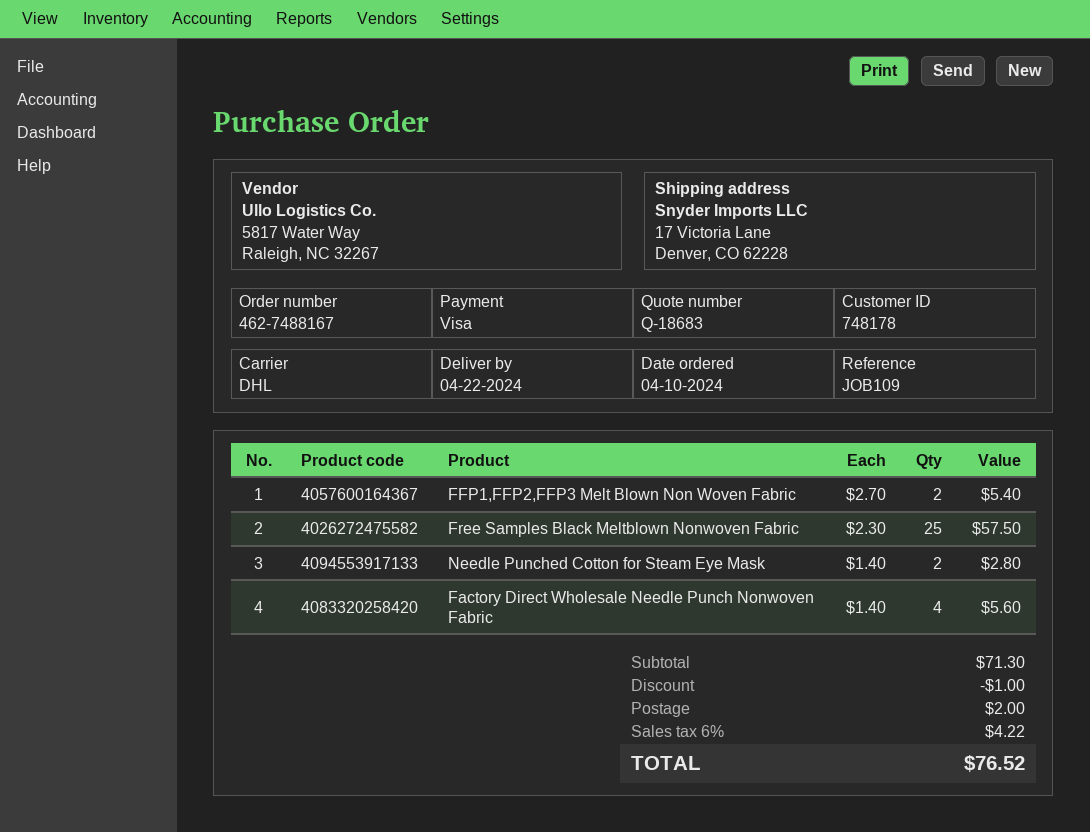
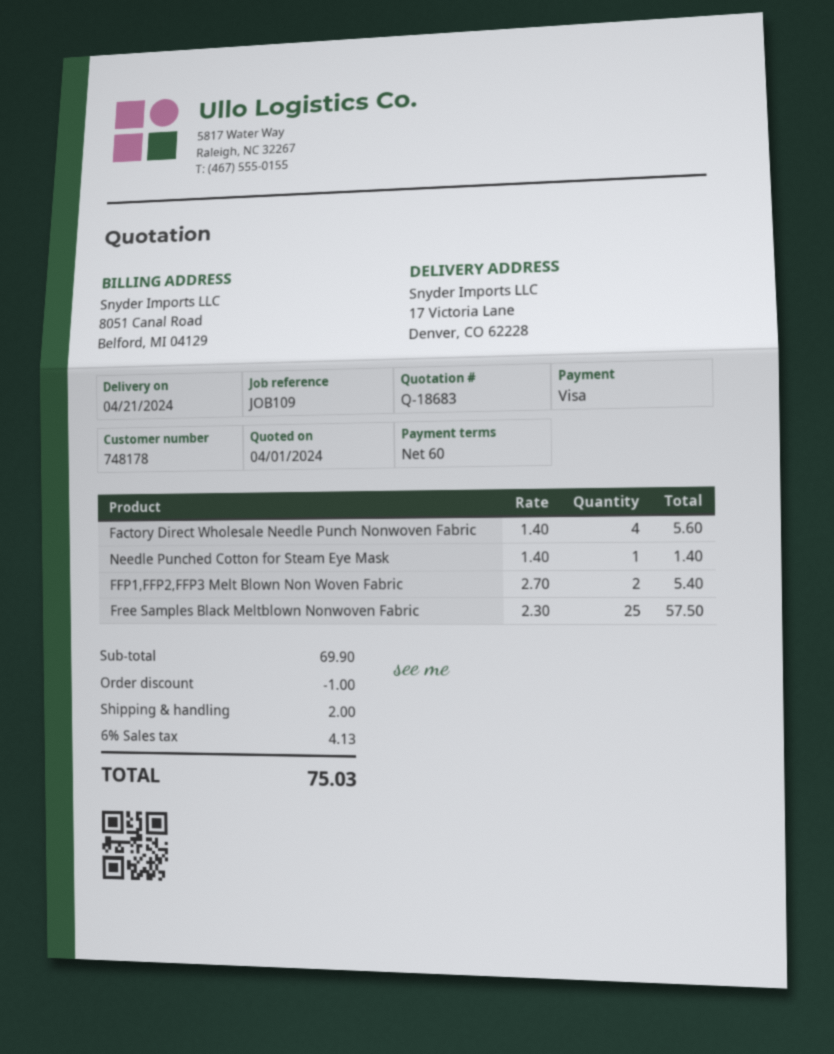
delivery date: 2024-04-22 -> 2024-04-21
Needle Punched Cotton for Steam Eye Mask: 2 x 1.40 = 2.80 -> 1 x 1.40 = 1.40
subtotal: 71.30 -> 69.90
tax: 6% = 4.22 -> 6% = 4.13
total: 76.52 -> 75.03

